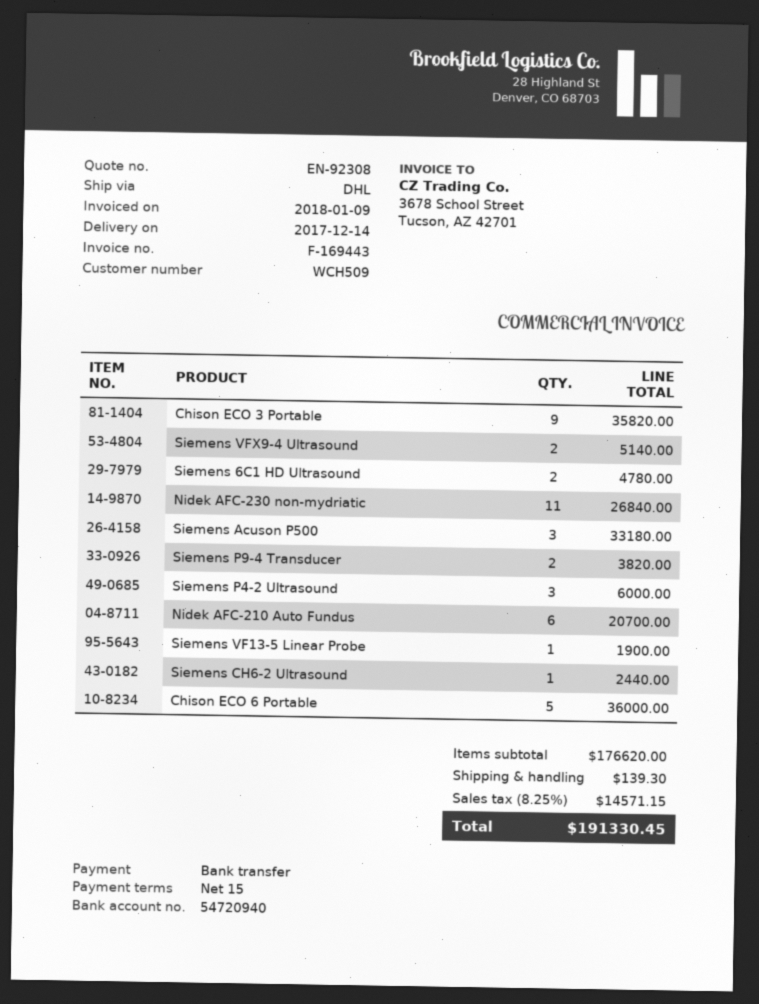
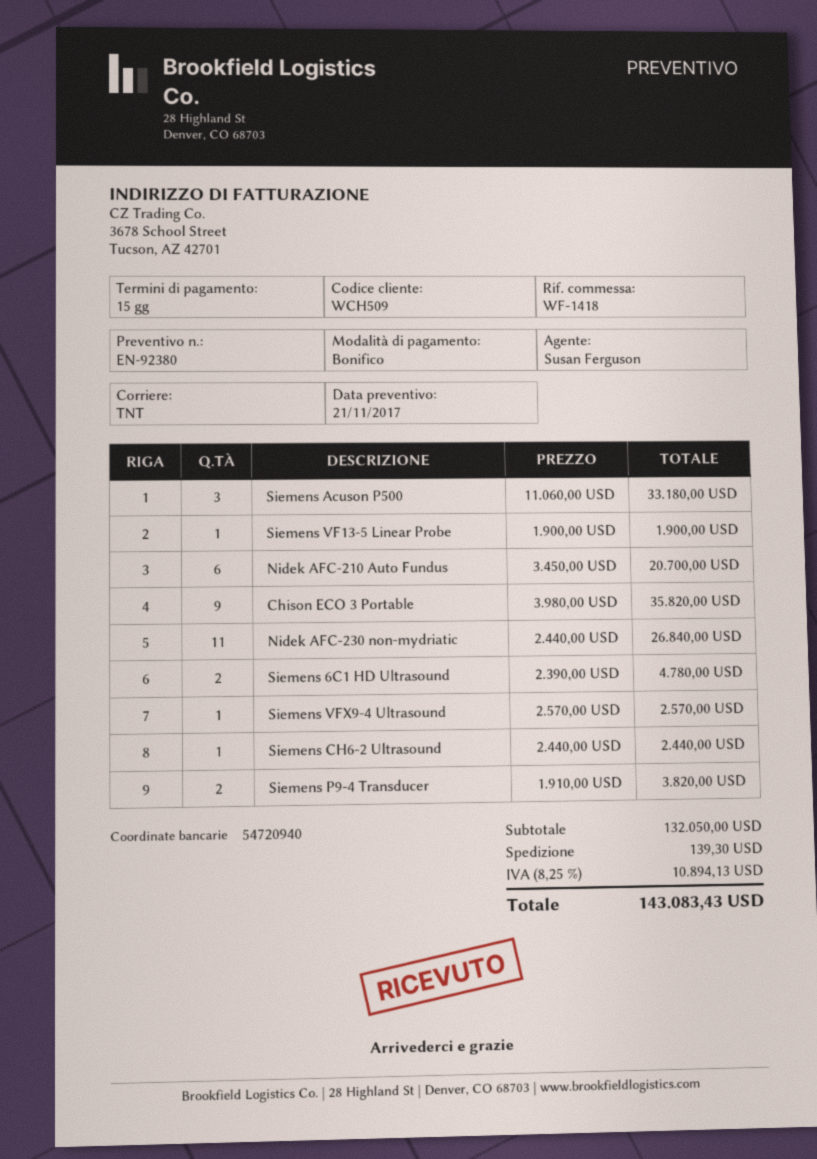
quote number: EN-92308 -> EN-92380
shipping method: DHL -> TNT
Siemens VFX9-4 Ultrasound: 2 for 5140.00 -> 1 for 2570.00
Siemens P4-2 Ultrasound: 3 for 6000.00 -> none
Chison ECO 6 Portable: 5 for 36000.00 -> none
subtotal: 176620.00 -> 132050.00
tax: 8.25% = 14571.15 -> 8.25% = 10894.13
total: 191330.45 -> 143083.43

